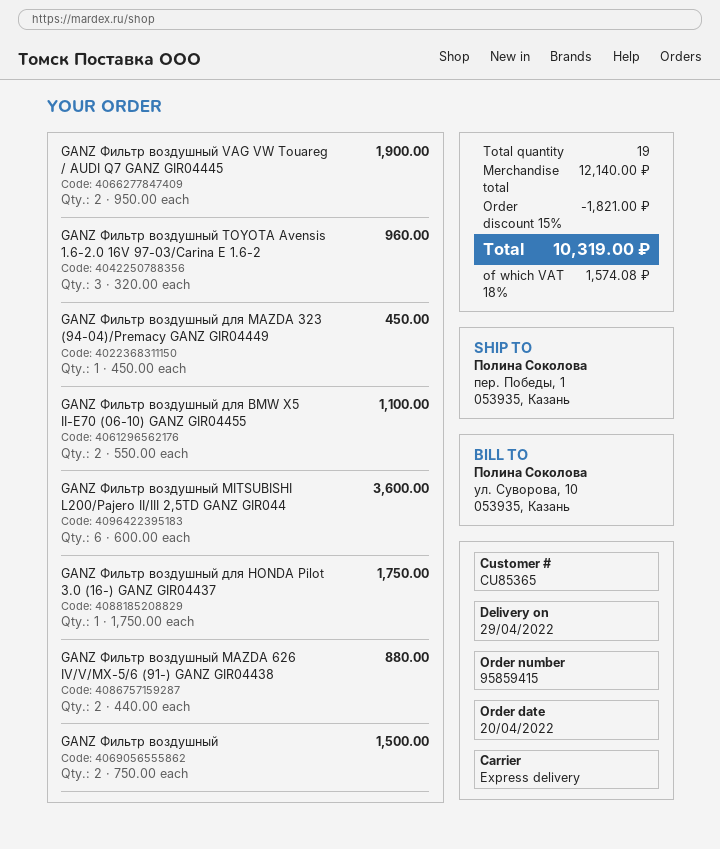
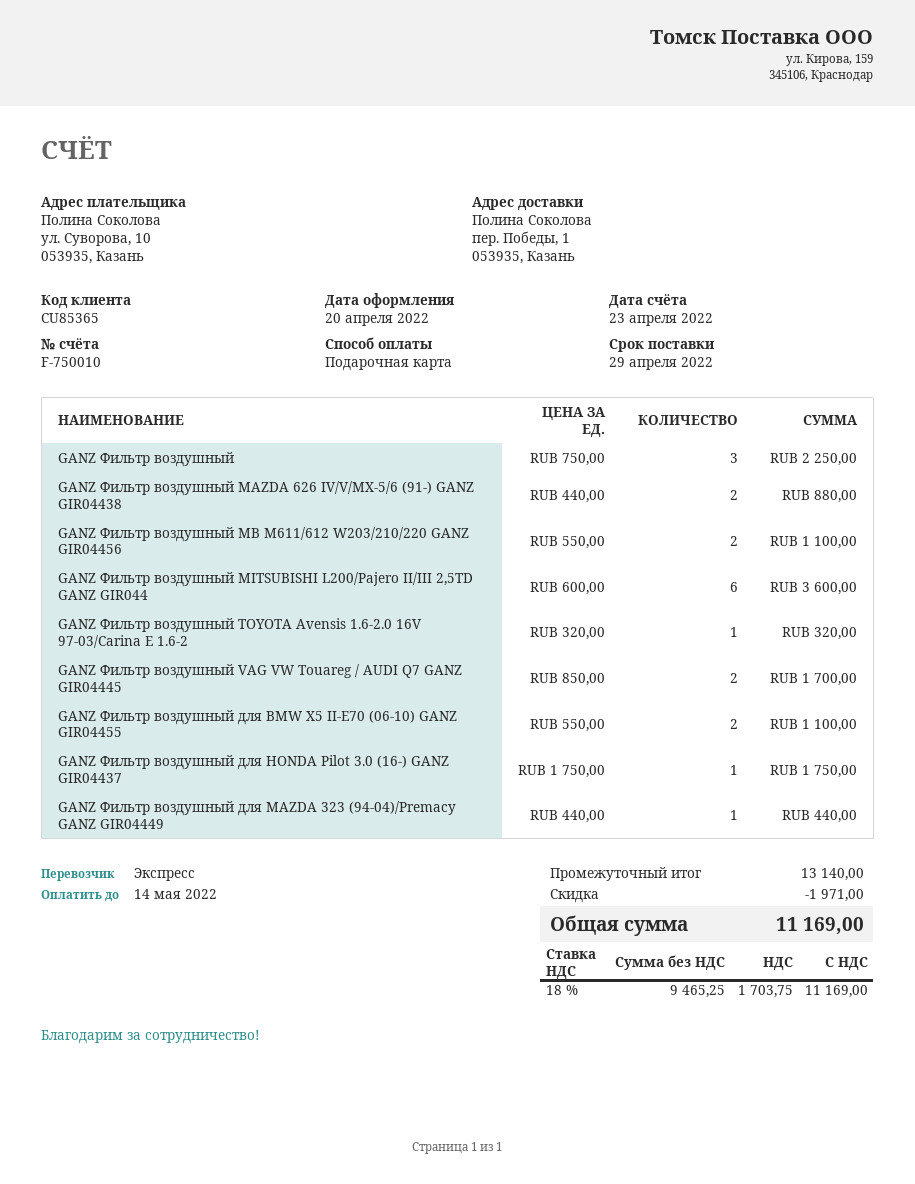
GANZ Фильтр воздушный VAG VW Touareg / AUDI Q7 GANZ GIR04445: 2 x 950.00 = 1900.00 -> 2 x 850.00 = 1700.00
GANZ Фильтр воздушный TOYOTA Avensis 1.6-2.0 16V 97-03/Carina E 1.6-2: 3 x 320.00 = 960.00 -> 1 x 320.00 = 320.00
GANZ Фильтр воздушный для MAZDA 323 (94-04)/Premacy GANZ GIR04449: 1 x 450.00 = 450.00 -> 1 x 440.00 = 440.00
GANZ Фильтр воздушный: 2 x 750.00 = 1500.00 -> 3 x 750.00 = 2250.00
GANZ Фильтр воздушный MB M611/612 W203/210/220 GANZ GIR04456: none -> 2 x 550.00 = 1100.00
subtotal: 12140.00 -> 13140.00
discount: 1821.00 -> 1971.00
tax: 18% = 1574.08 -> 18% = 1703.75
total: 10319.00 -> 11169.00

